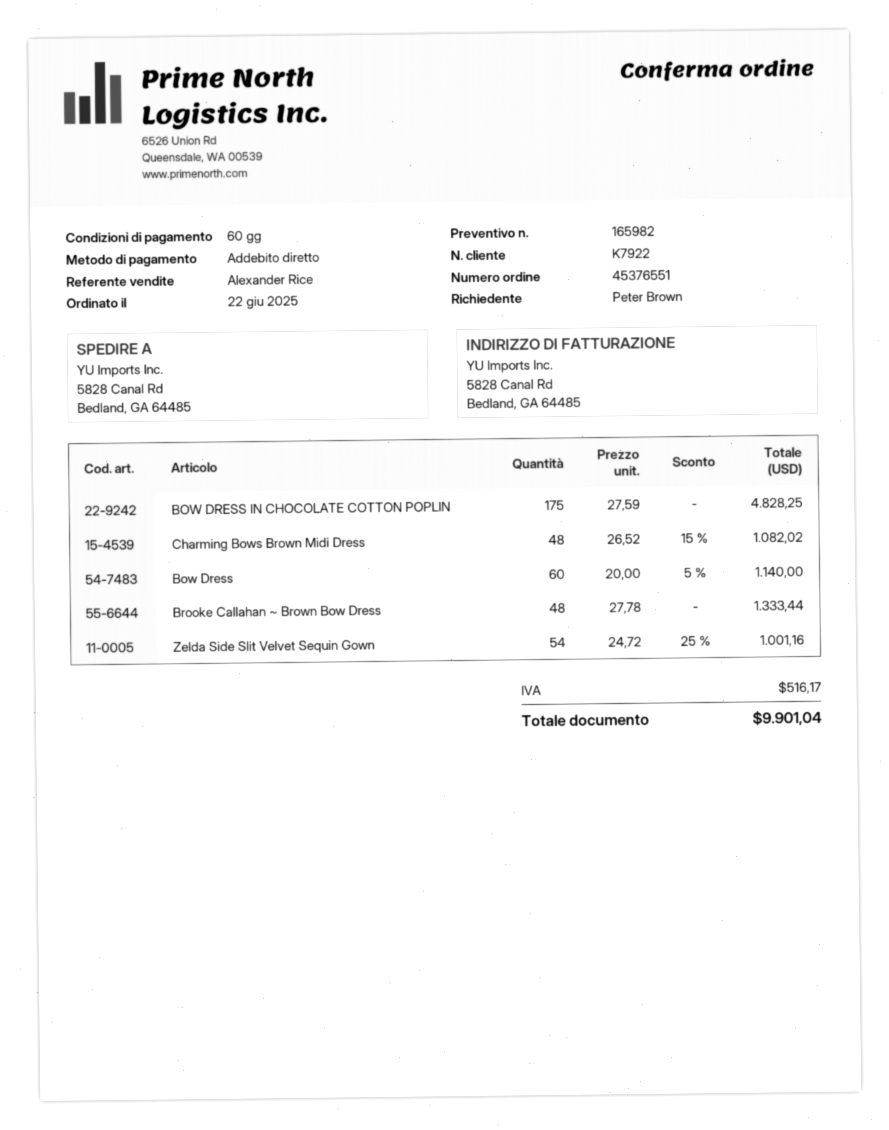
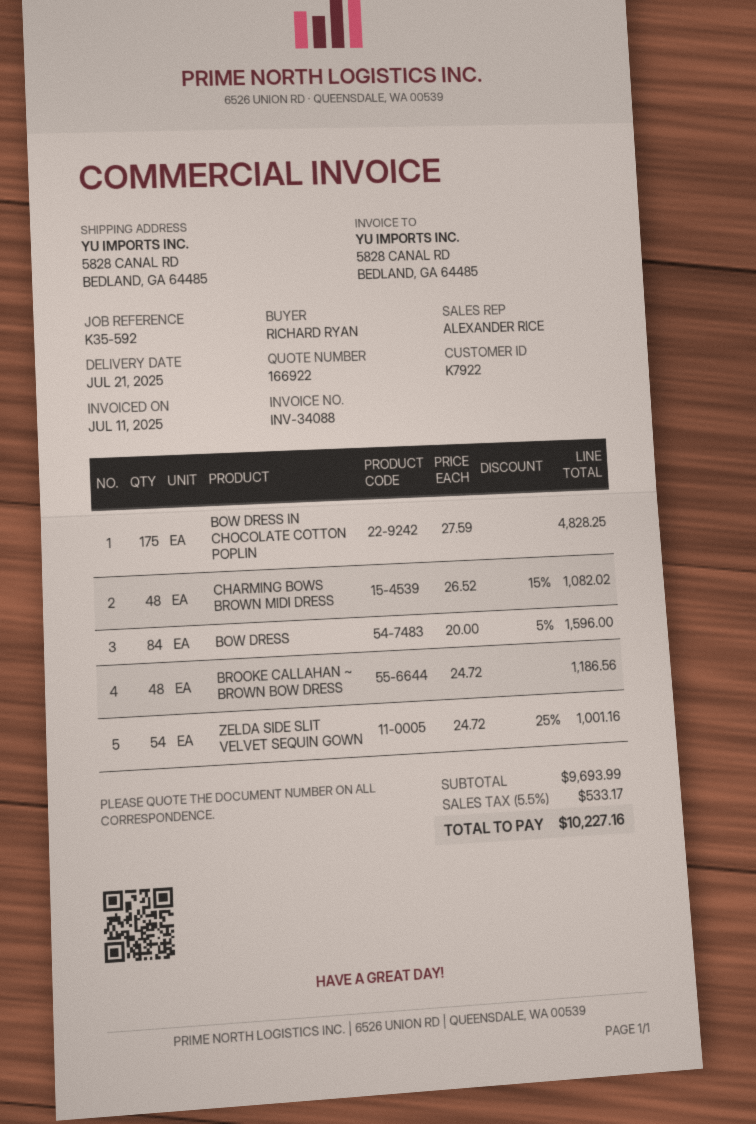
quote number: 165982 -> 166922
ordered by: Peter Brown -> RICHARD RYAN
Bow Dress: 60 x 20.00 - 5% = 1140.00 -> 84 x 20.00 - 5% = 1596.00
Brooke Callahan ~ Brown Bow Dress: 48 x 27.78 = 1333.44 -> 48 x 24.72 = 1186.56
tax: 516.17 -> 533.17
total: 9901.04 -> 10227.16

